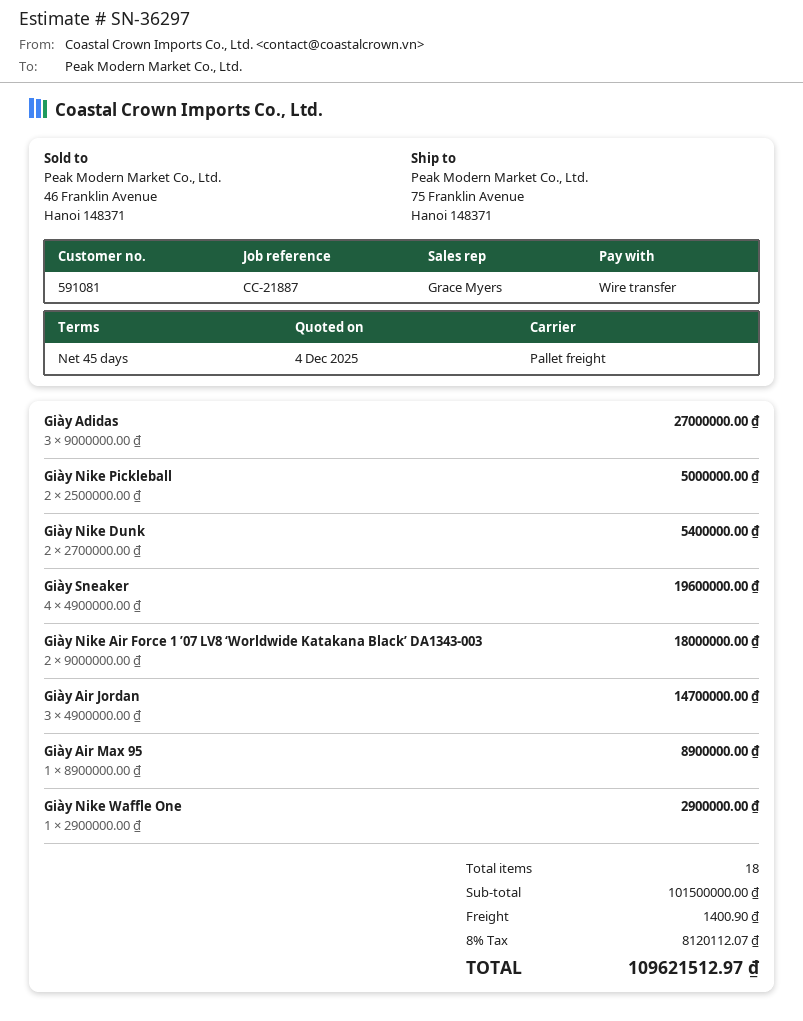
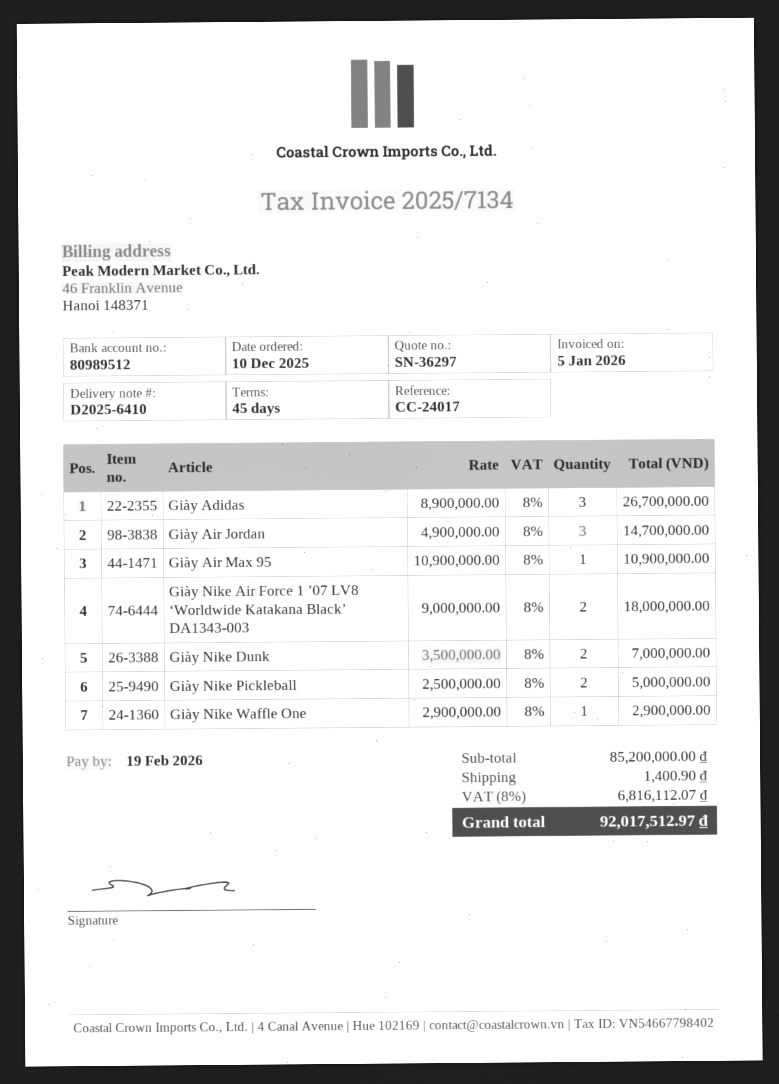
reference: CC-21887 -> CC-24017
Giày Adidas: 3 x 9000000.00 = 27000000.00 -> 3 x 8900000.00 = 26700000.00
Giày Nike Dunk: 2 x 2700000.00 = 5400000.00 -> 2 x 3500000.00 = 7000000.00
Giày Sneaker: 4 x 4900000.00 = 19600000.00 -> none
Giày Air Max 95: 1 x 8900000.00 = 8900000.00 -> 1 x 10900000.00 = 10900000.00
subtotal: 101500000.00 -> 85200000.00
tax: 8% = 8120112.07 -> 8% = 6816112.07
total: 109621512.97 -> 92017512.97

